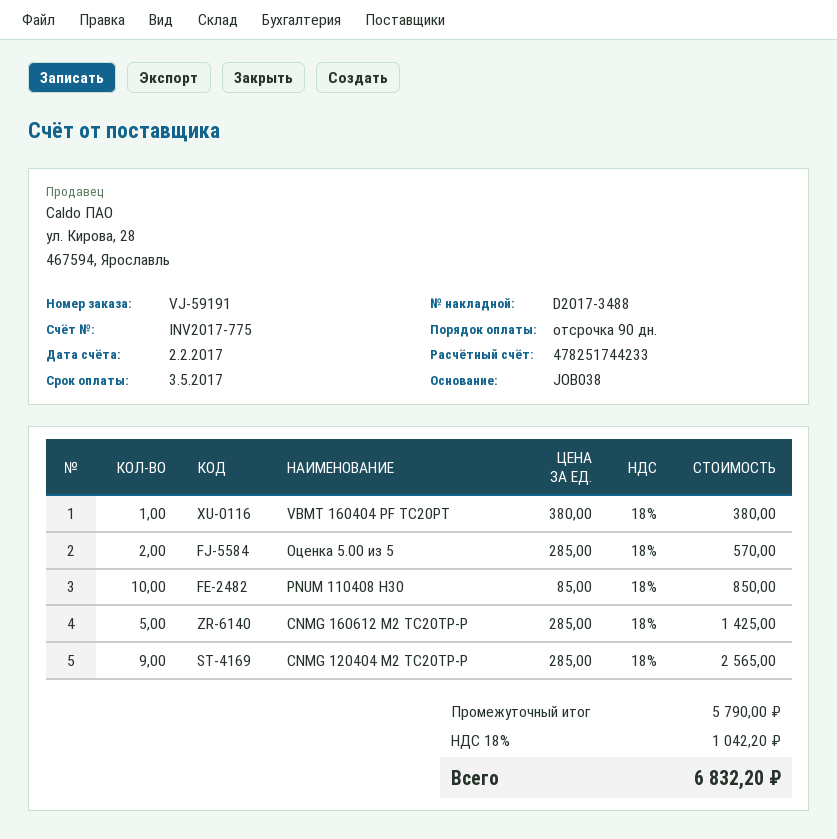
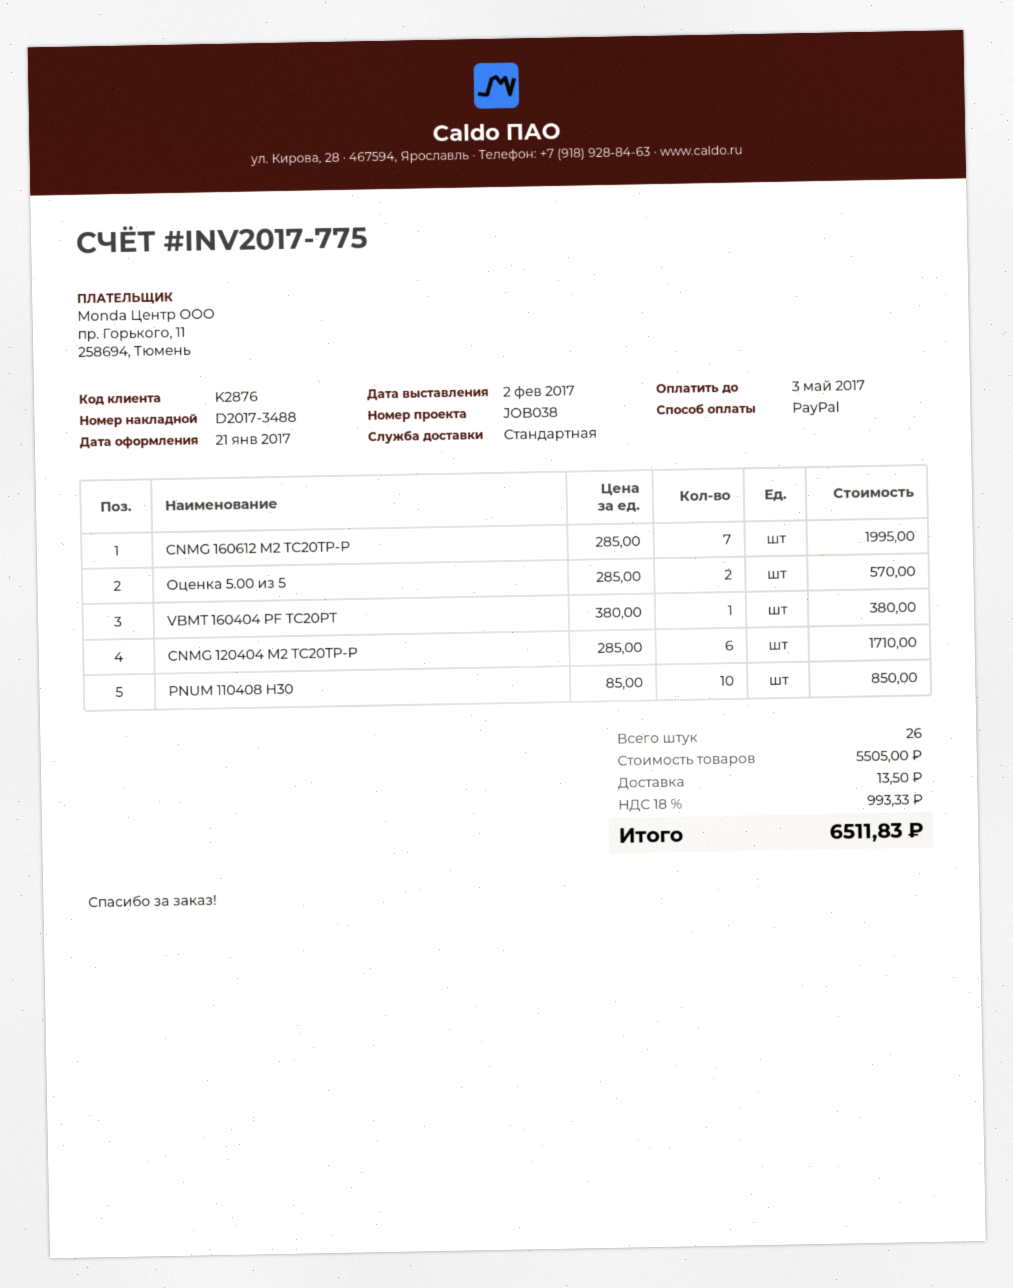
CNMG 160612 M2 TC20TP-P: 5 x 285.00 = 1425.00 -> 7 x 285.00 = 1995.00
CNMG 120404 M2 TC20TP-P: 9 x 285.00 = 2565.00 -> 6 x 285.00 = 1710.00
subtotal: 5790.00 -> 5505.00
shipping: none -> 13.50
tax: 18% = 1042.20 -> 18% = 993.33
total: 6832.20 -> 6511.83

